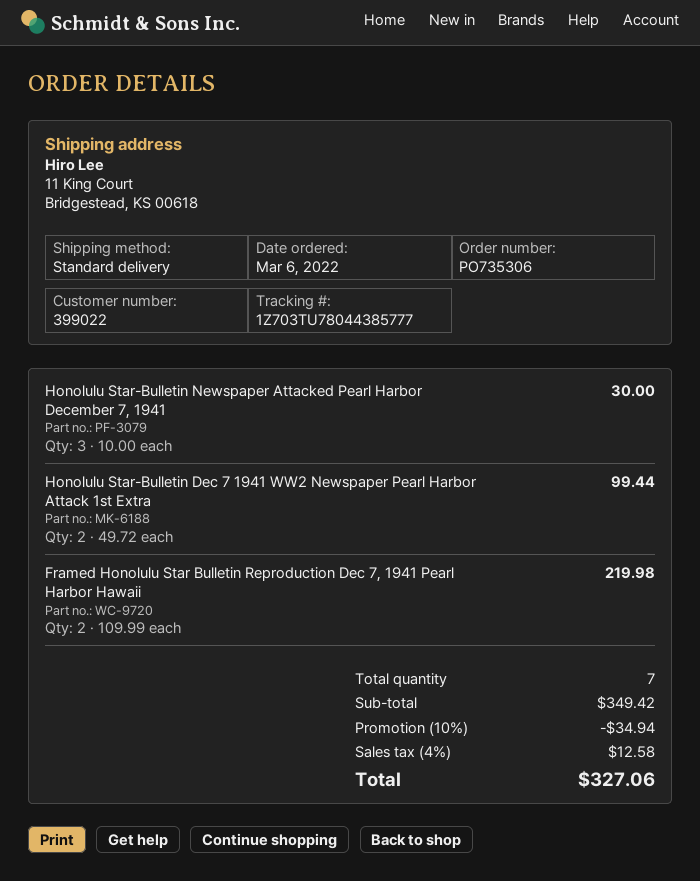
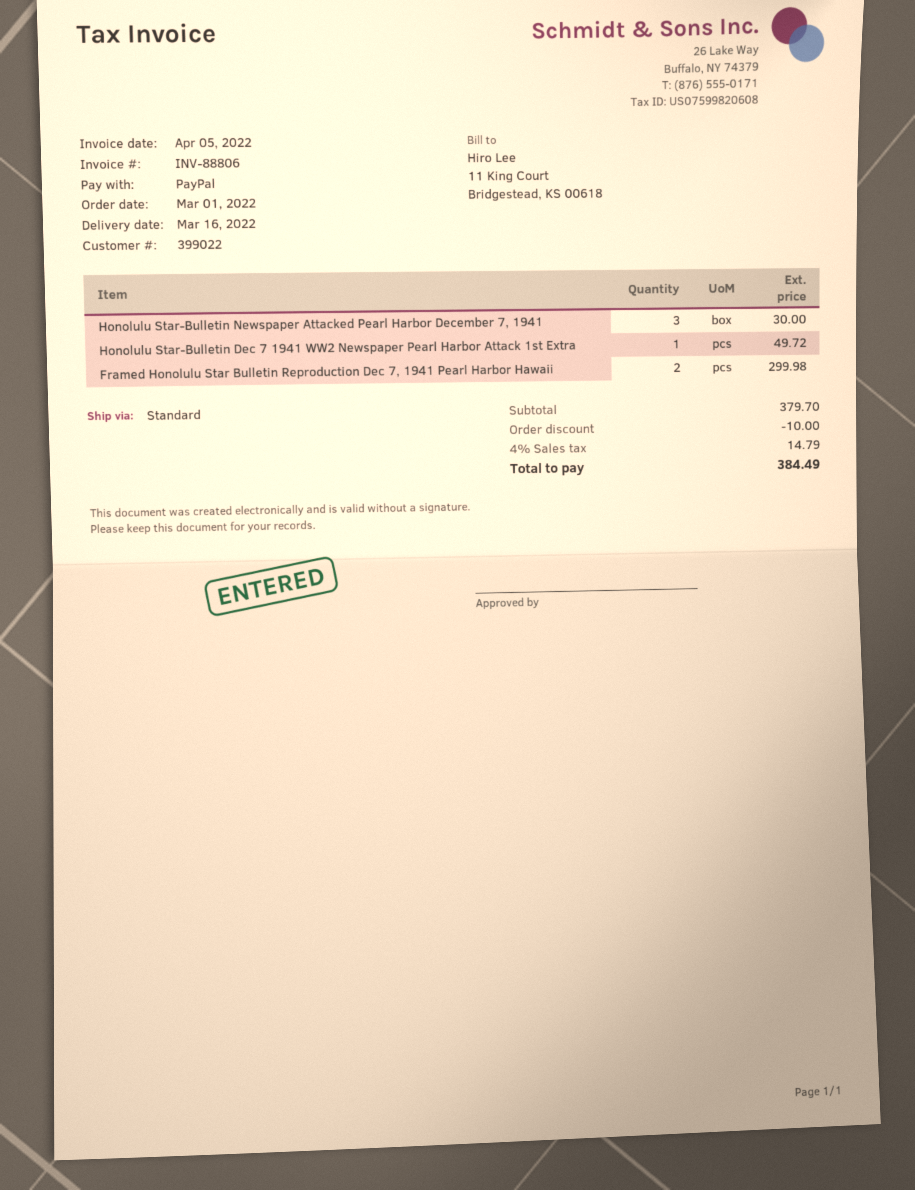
order date: 2022-03-06 -> 2022-03-01
Honolulu Star-Bulletin Dec 7 1941 WW2 Newspaper Pearl Harbor Attack 1st Extra: 2 for 99.44 -> 1 for 49.72
Framed Honolulu Star Bulletin Reproduction Dec 7, 1941 Pearl Harbor Hawaii: 2 for 219.98 -> 2 for 299.98
subtotal: 349.42 -> 379.70
discount: 34.94 -> 10.00
tax: 4% = 12.58 -> 4% = 14.79
total: 327.06 -> 384.49

